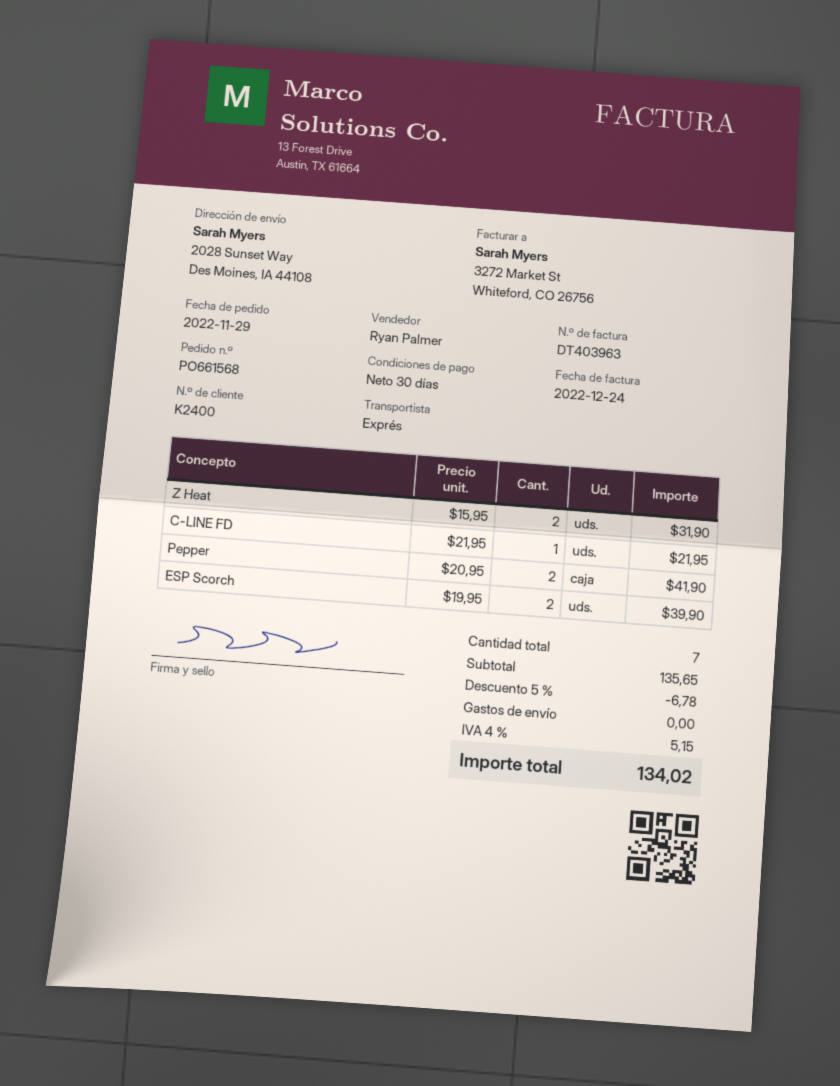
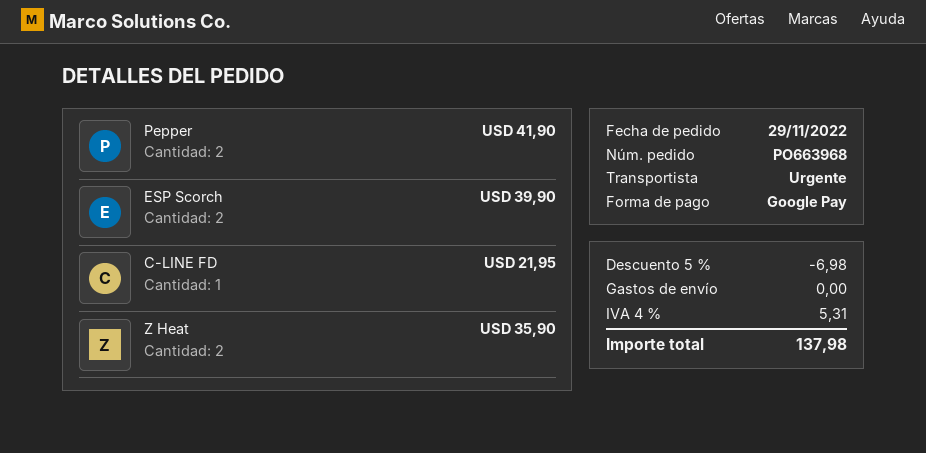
order number: PO661568 -> PO663968
Z Heat: 2 for 31.90 -> 2 for 35.90
discount: 5% = 6.78 -> 5% = 6.98
tax: 4% = 5.15 -> 4% = 5.31
total: 134.02 -> 137.98

